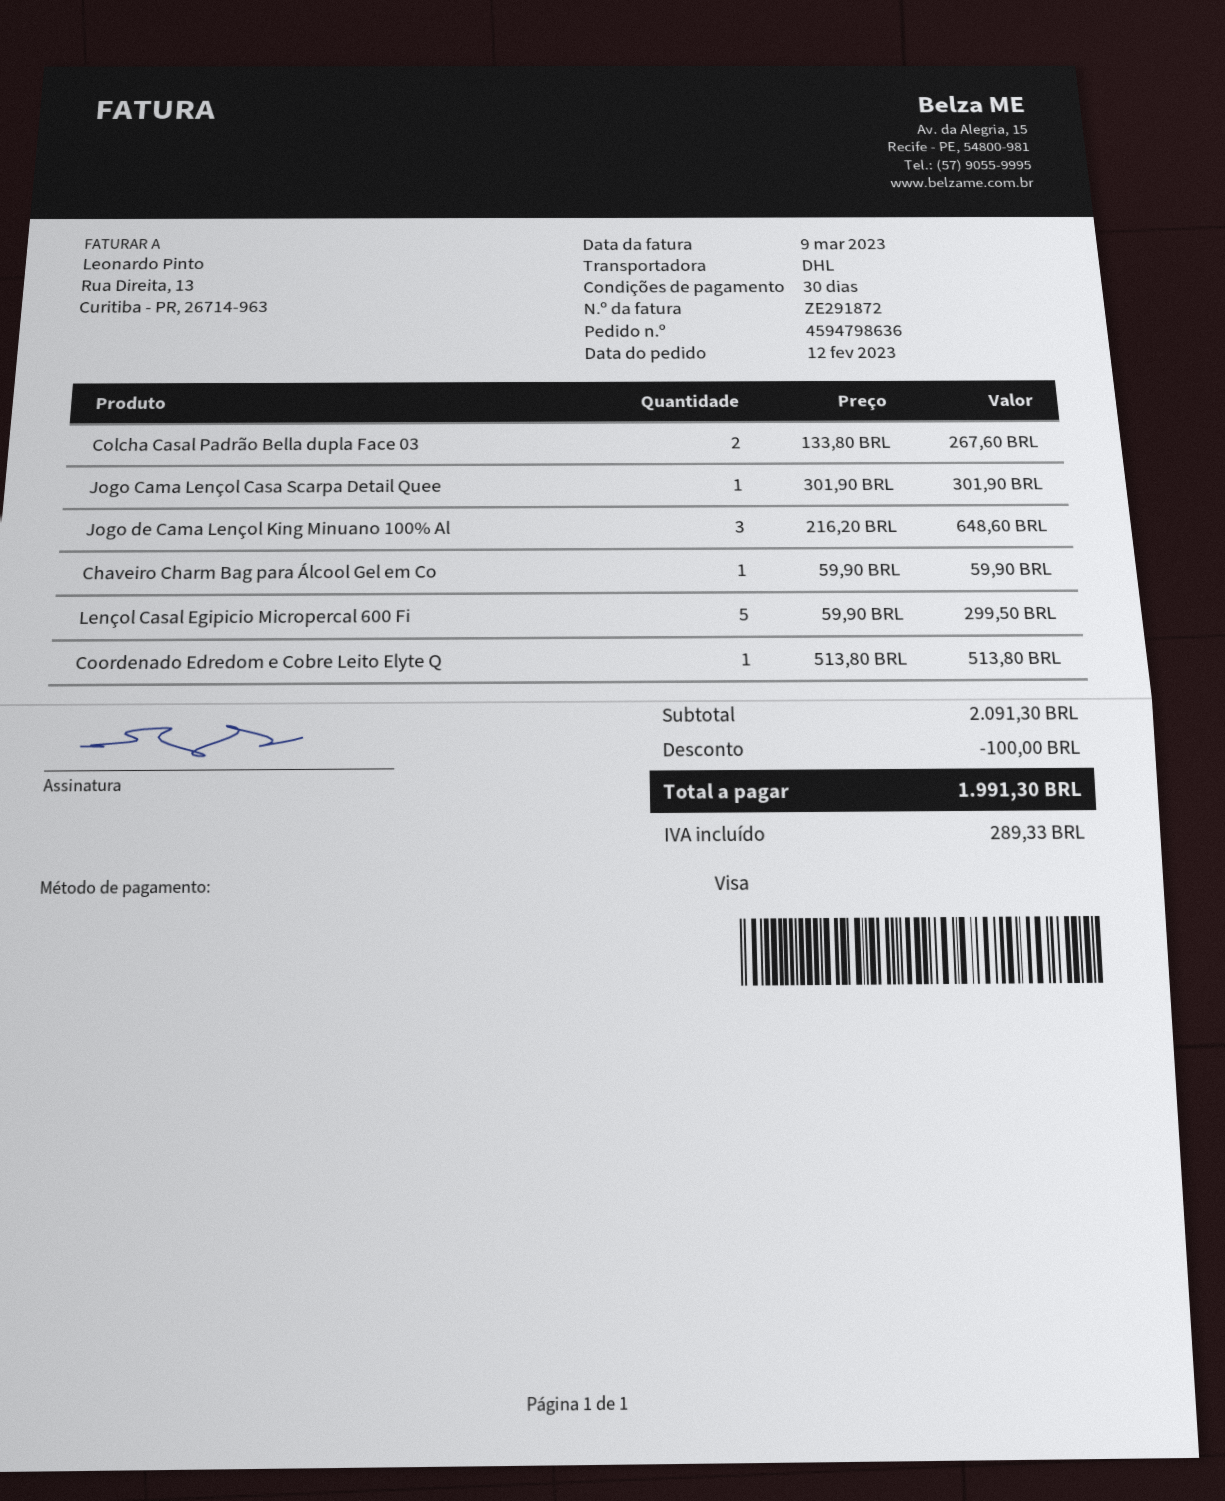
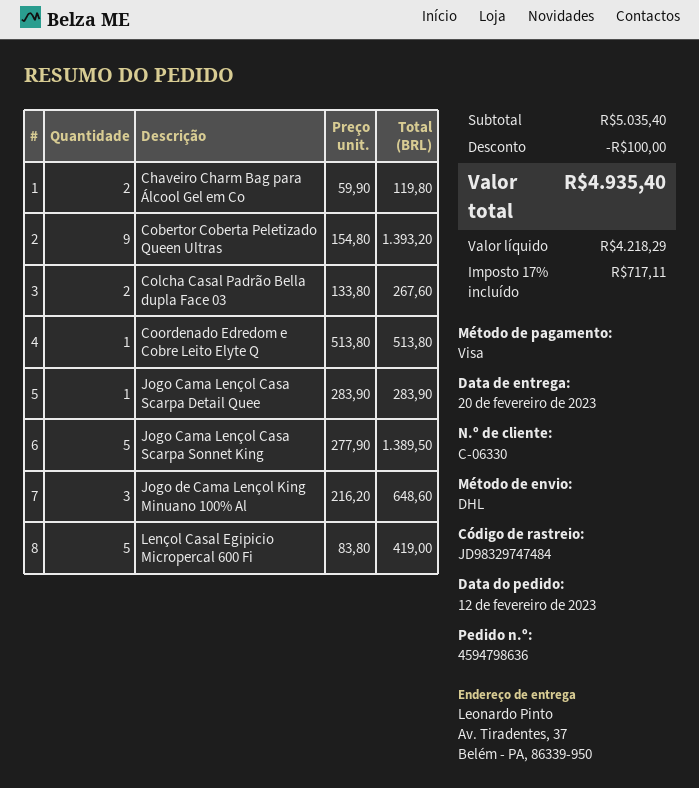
Jogo Cama Lençol Casa Scarpa Detail Quee: 1 x 301.90 = 301.90 -> 1 x 283.90 = 283.90
Chaveiro Charm Bag para Álcool Gel em Co: 1 x 59.90 = 59.90 -> 2 x 59.90 = 119.80
Lençol Casal Egipicio Micropercal 600 Fi: 5 x 59.90 = 299.50 -> 5 x 83.80 = 419.00
Cobertor Coberta Peletizado Queen Ultras: none -> 9 x 154.80 = 1393.20
Jogo Cama Lençol Casa Scarpa Sonnet King: none -> 5 x 277.90 = 1389.50
subtotal: 2091.30 -> 5035.40
tax: 289.33 -> 717.11
total: 1991.30 -> 4935.40

